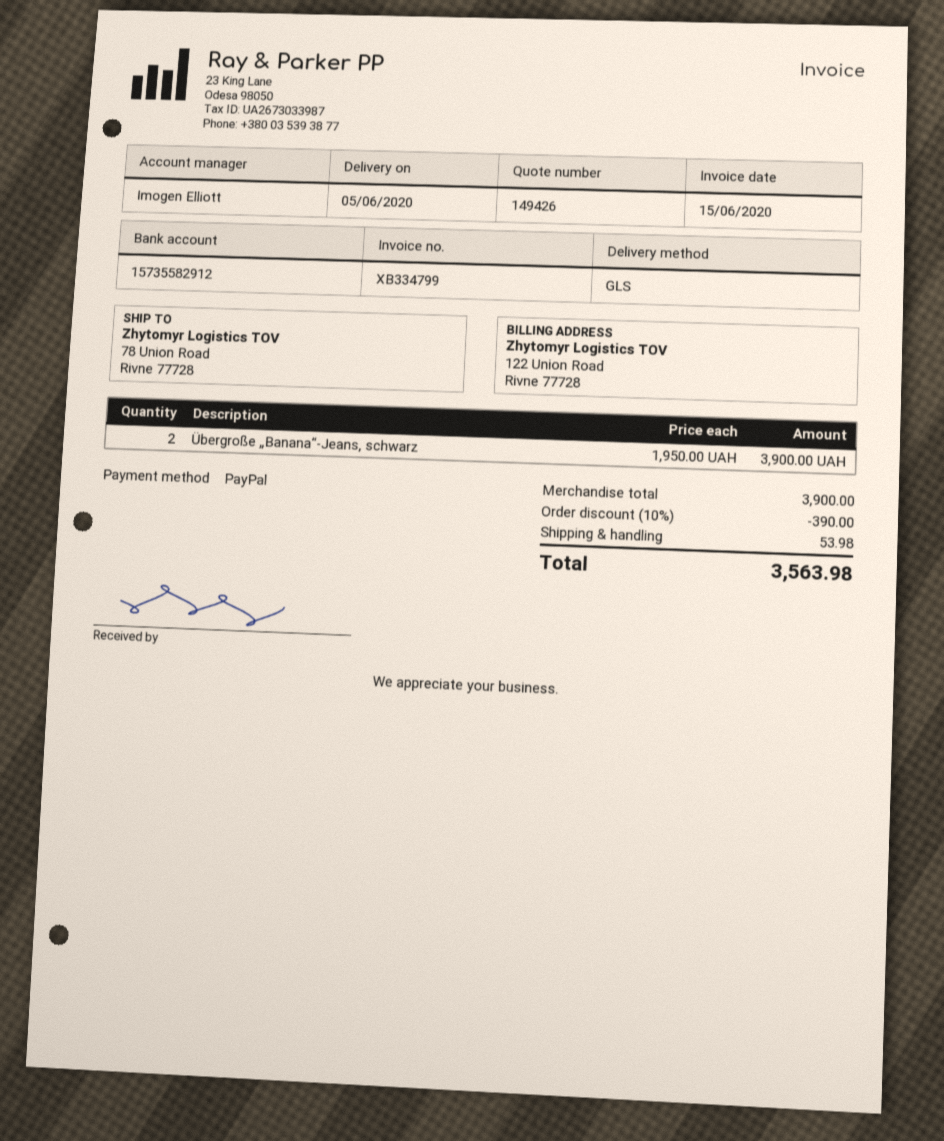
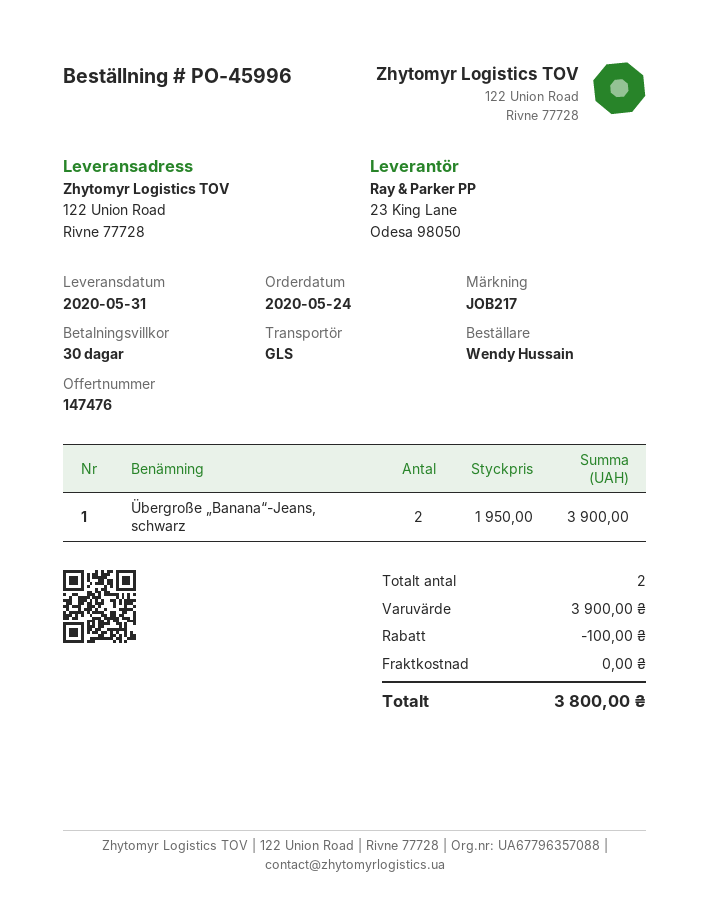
quote number: 149426 -> 147476
delivery date: 2020-06-05 -> 2020-05-31
ship to: 78 Union Road, Rivne 77728 -> 122 Union Road, Rivne 77728
discount: 390.00 -> 100.00
shipping: 53.98 -> 0.00
total: 3563.98 -> 3800.00

